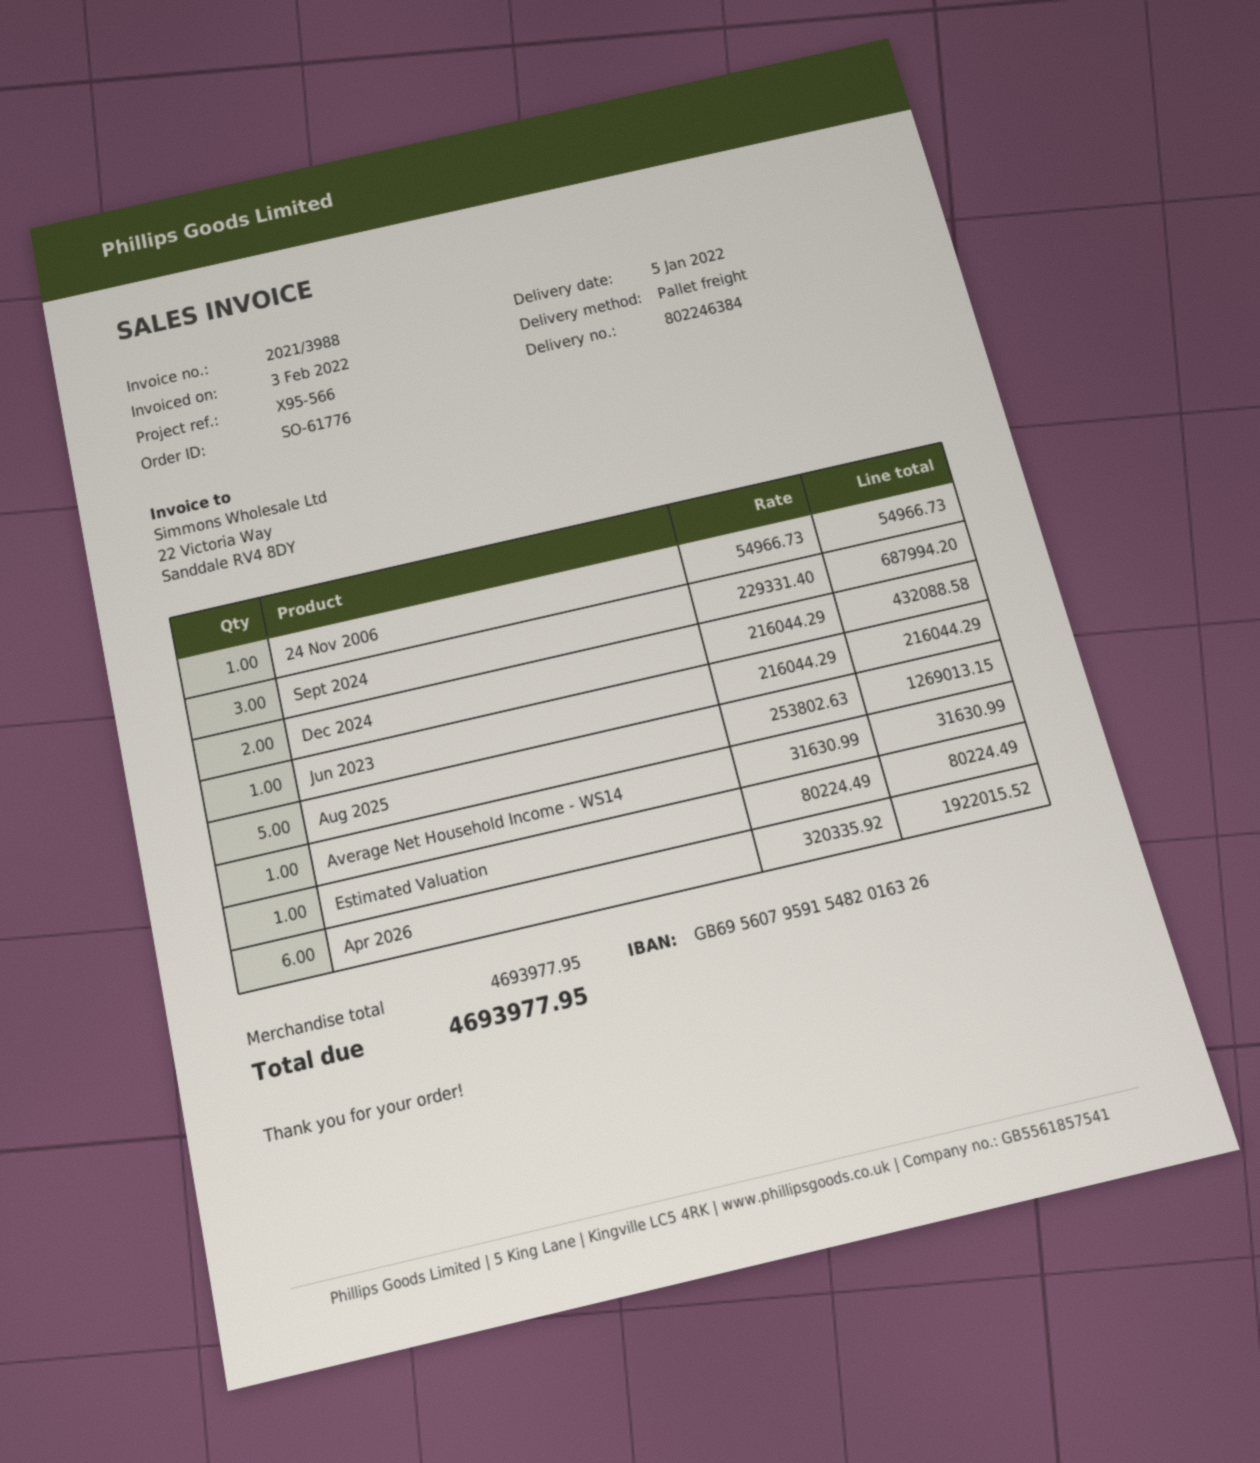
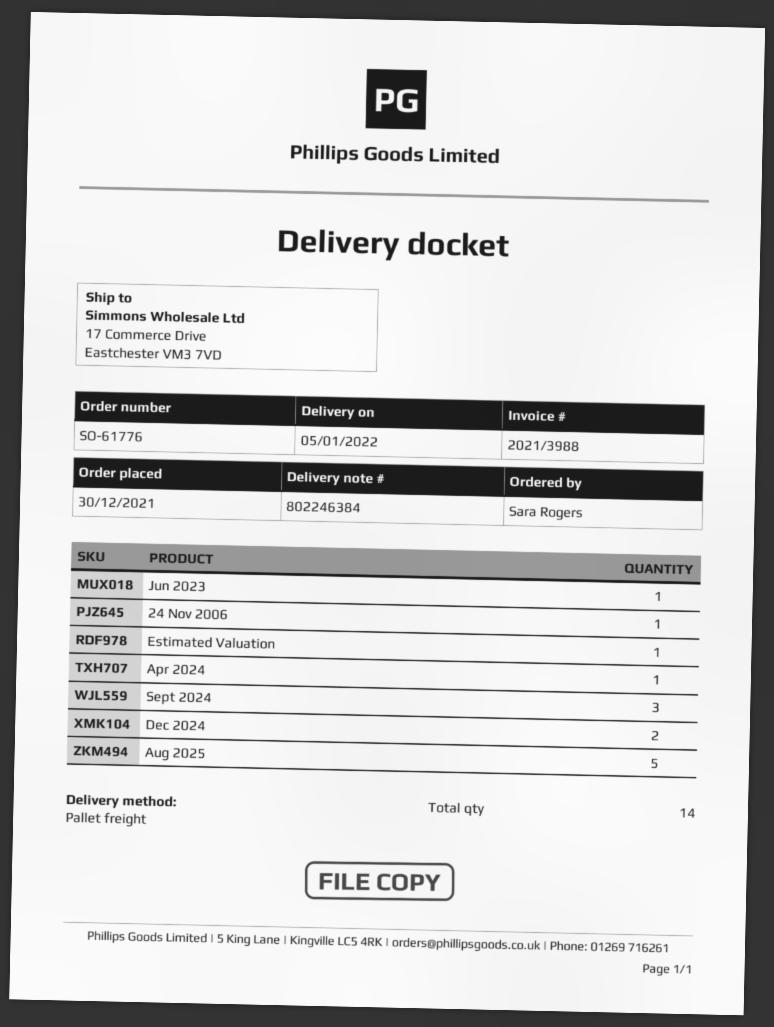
Average Net Household Income - WS14: 1 -> none
Apr 2026: 6 -> none
Apr 2024: none -> 1

